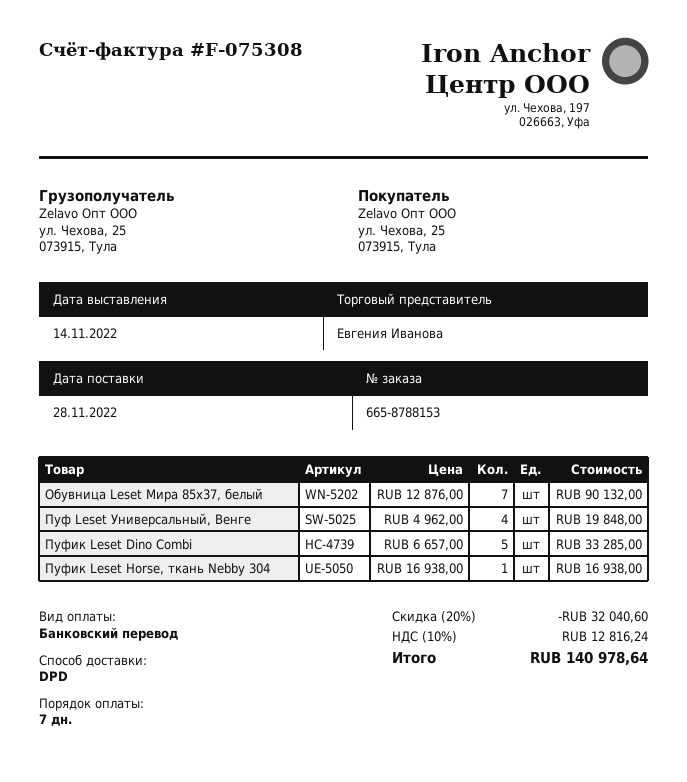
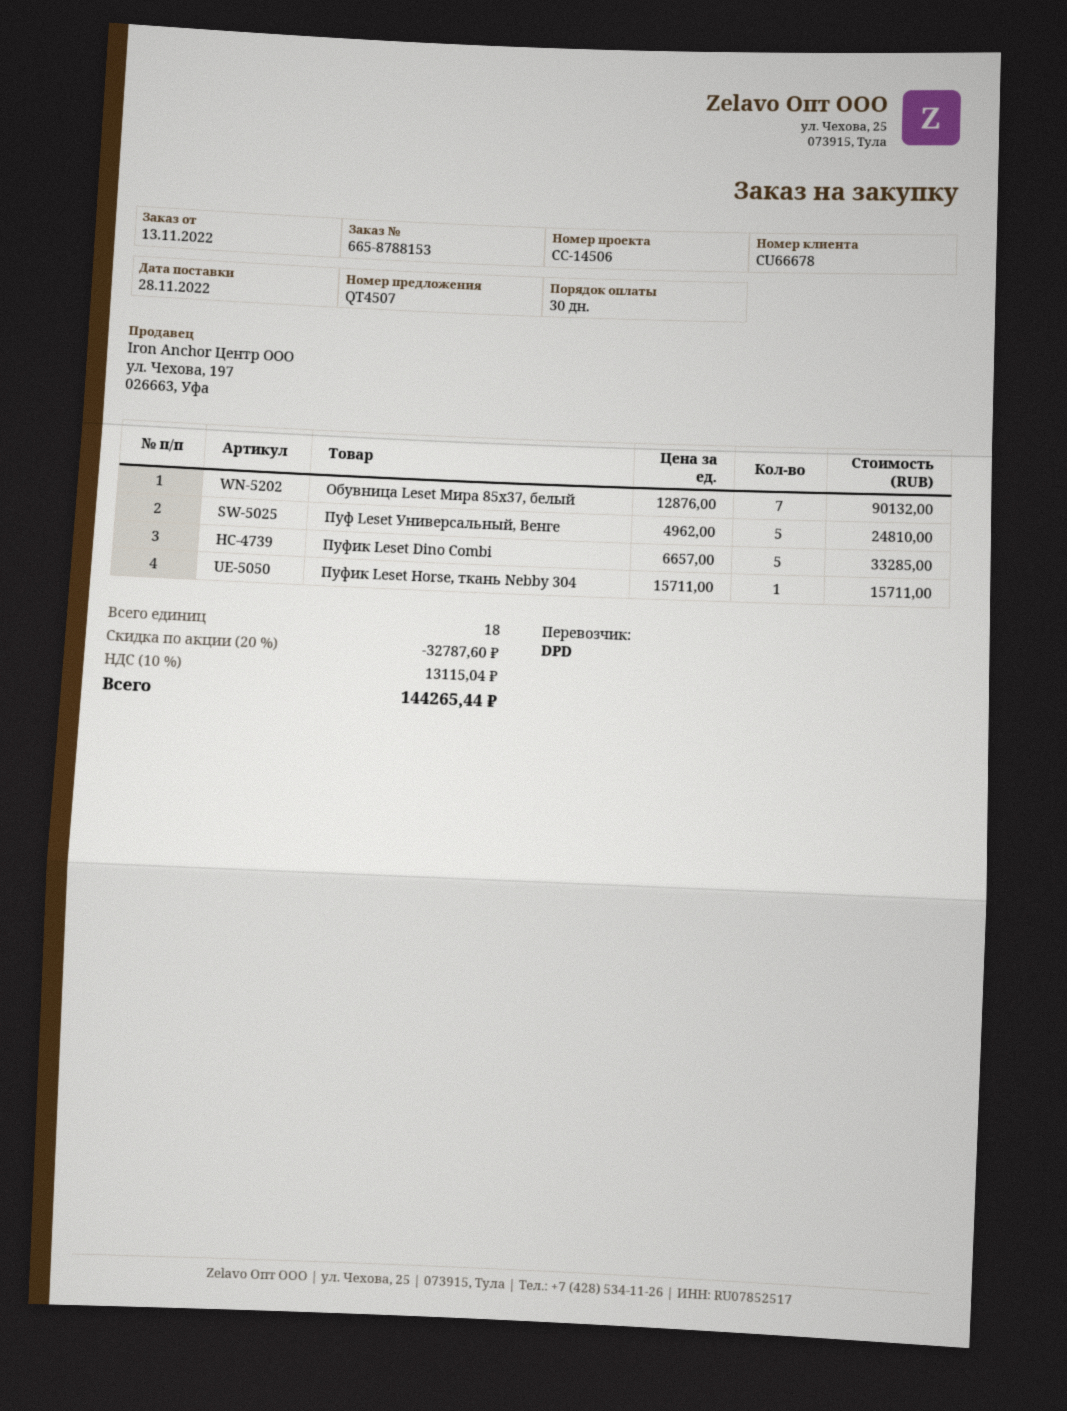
payment terms: 7 days -> 30 days
Пуф Leset Универсальный, Венге: 4 x 4962.00 = 19848.00 -> 5 x 4962.00 = 24810.00
Пуфик Leset Horse, ткань Nebby 304: 1 x 16938.00 = 16938.00 -> 1 x 15711.00 = 15711.00
discount: 20% = 32040.60 -> 20% = 32787.60
tax: 10% = 12816.24 -> 10% = 13115.04
total: 140978.64 -> 144265.44

